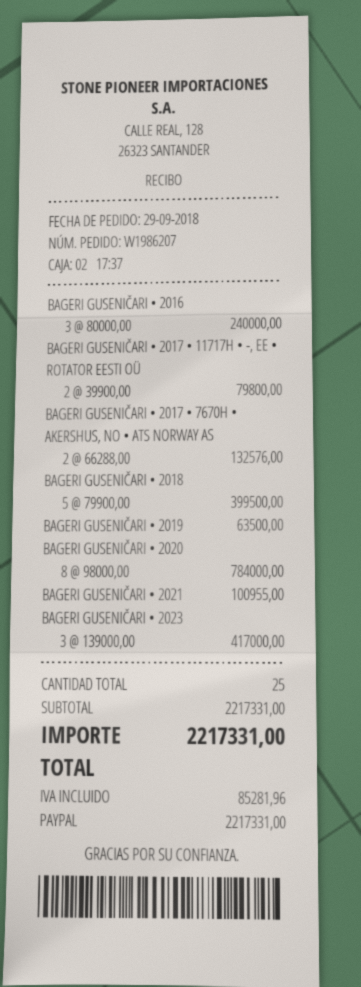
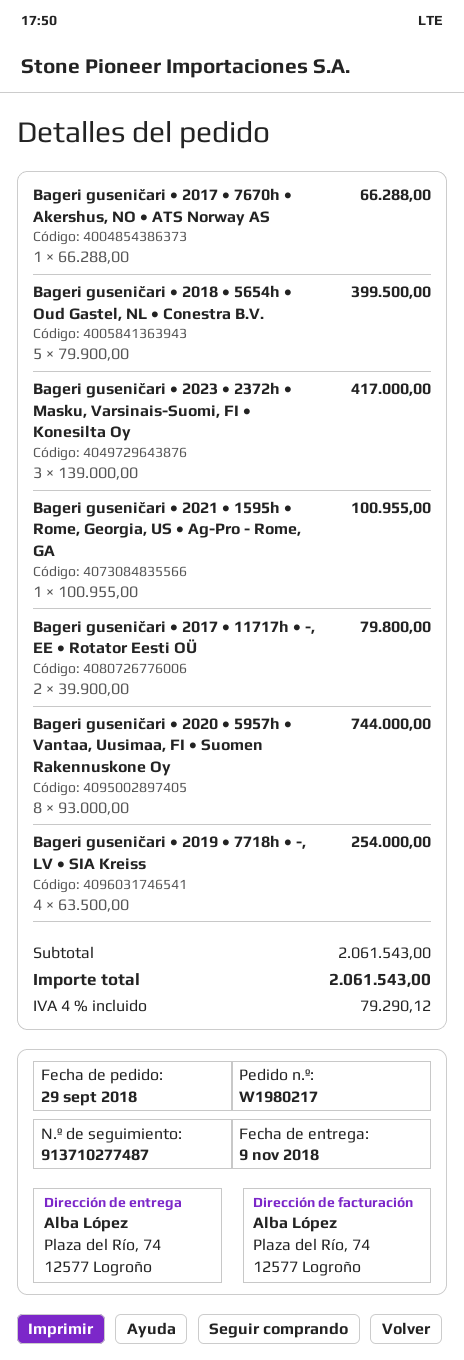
order number: W1986207 -> W1980217
BAGERI GUSENIČARI • 2016: 3 x 80000.00 = 240000.00 -> none
BAGERI GUSENIČARI • 2017 • 7670H • AKERSHUS, NO • ATS NORWAY AS: 2 x 66288.00 = 132576.00 -> 1 x 66288.00 = 66288.00
BAGERI GUSENIČARI • 2019: 1 x 63500.00 = 63500.00 -> 4 x 63500.00 = 254000.00
BAGERI GUSENIČARI • 2020: 8 x 98000.00 = 784000.00 -> 8 x 93000.00 = 744000.00
subtotal: 2217331.00 -> 2061543.00
tax: 85281.96 -> 79290.12
total: 2217331.00 -> 2061543.00

